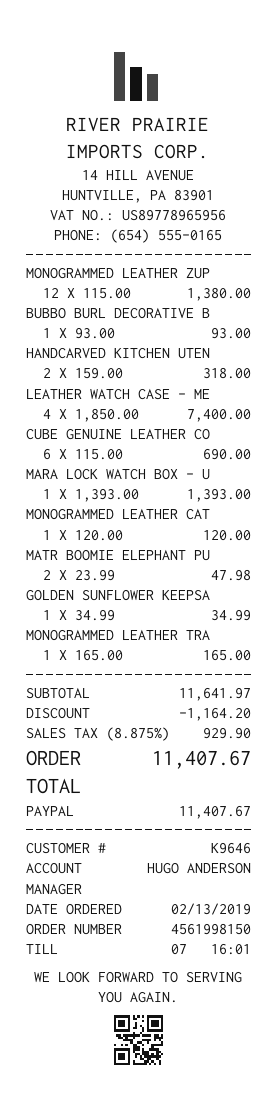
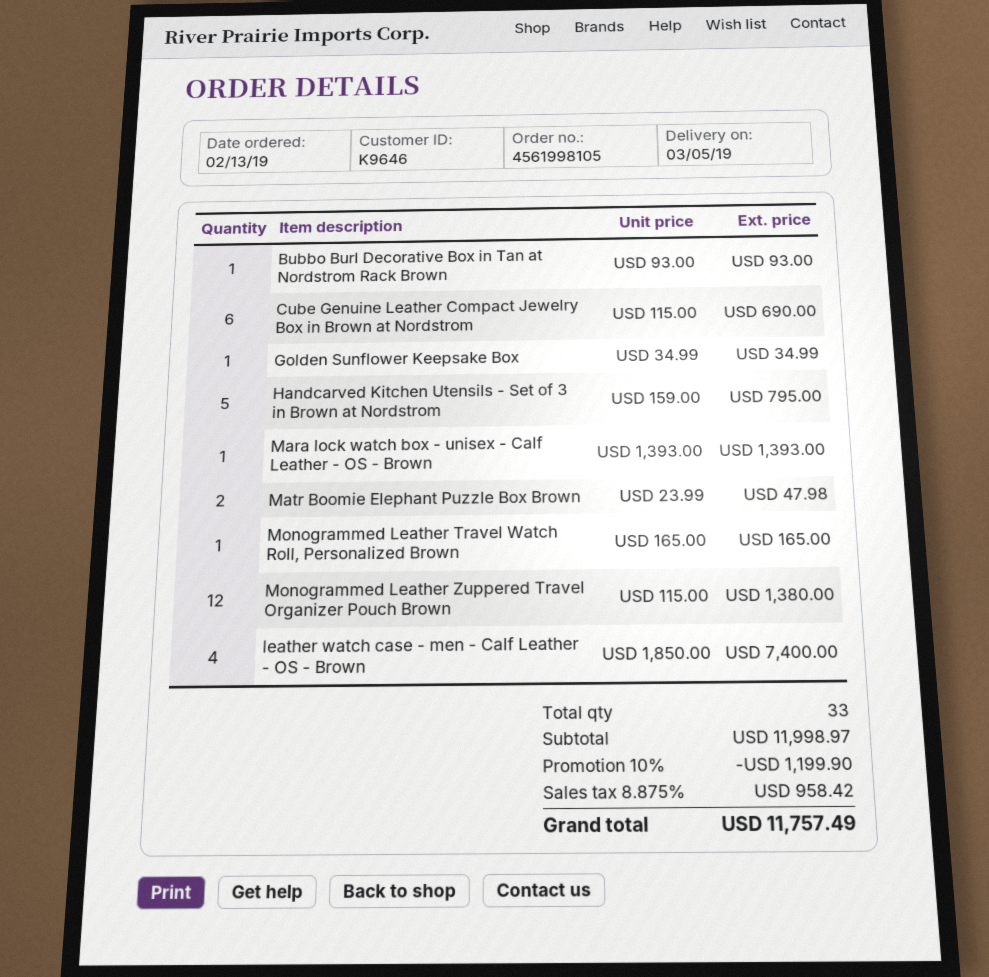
order number: 4561998150 -> 4561998105
HANDCARVED KITCHEN UTEN: 2 x 159.00 = 318.00 -> 5 x 159.00 = 795.00
MONOGRAMMED LEATHER CAT: 1 x 120.00 = 120.00 -> none
subtotal: 11641.97 -> 11998.97
discount: 1164.20 -> 1199.90
tax: 8.875% = 929.90 -> 8.875% = 958.42
total: 11407.67 -> 11757.49

